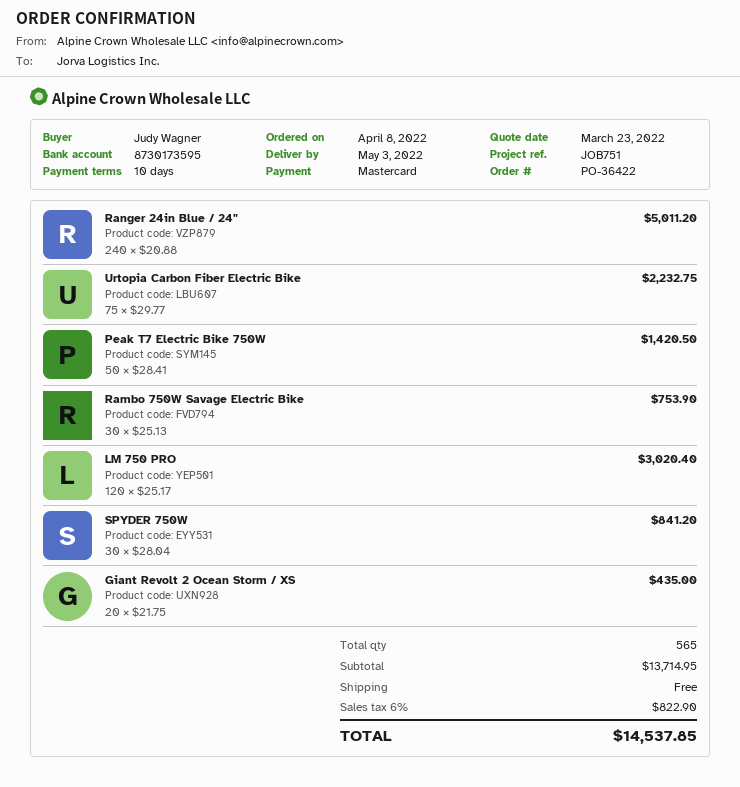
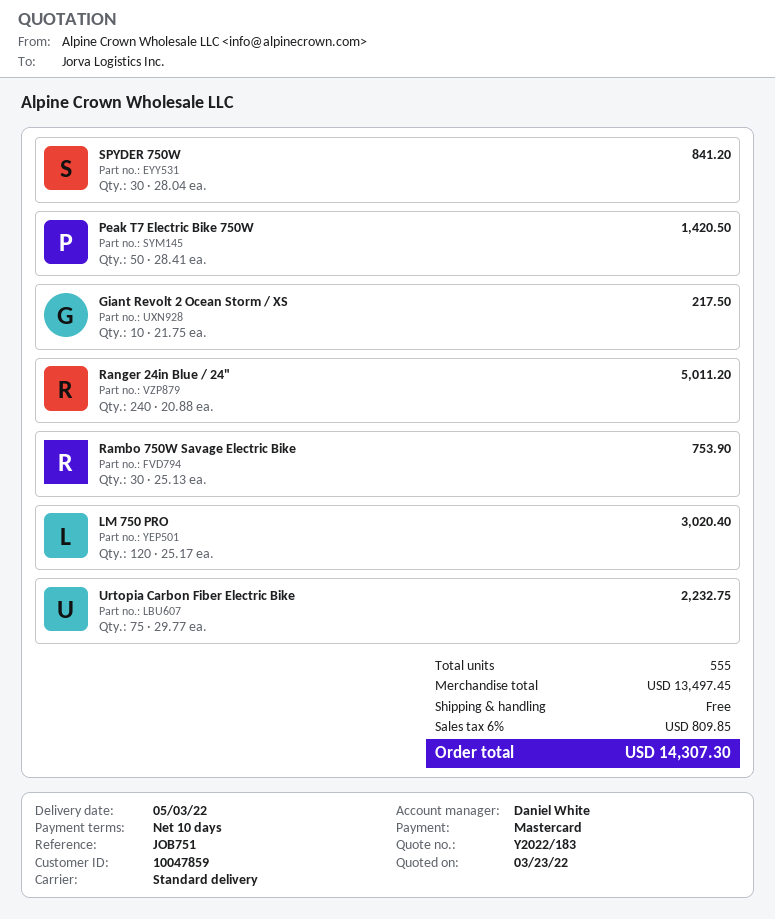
Giant Revolt 2 Ocean Storm / XS: 20 x 21.75 = 435.00 -> 10 x 21.75 = 217.50
total quantity: 565 -> 555
subtotal: 13714.95 -> 13497.45
tax: 6% = 822.90 -> 6% = 809.85
total: 14537.85 -> 14307.30

